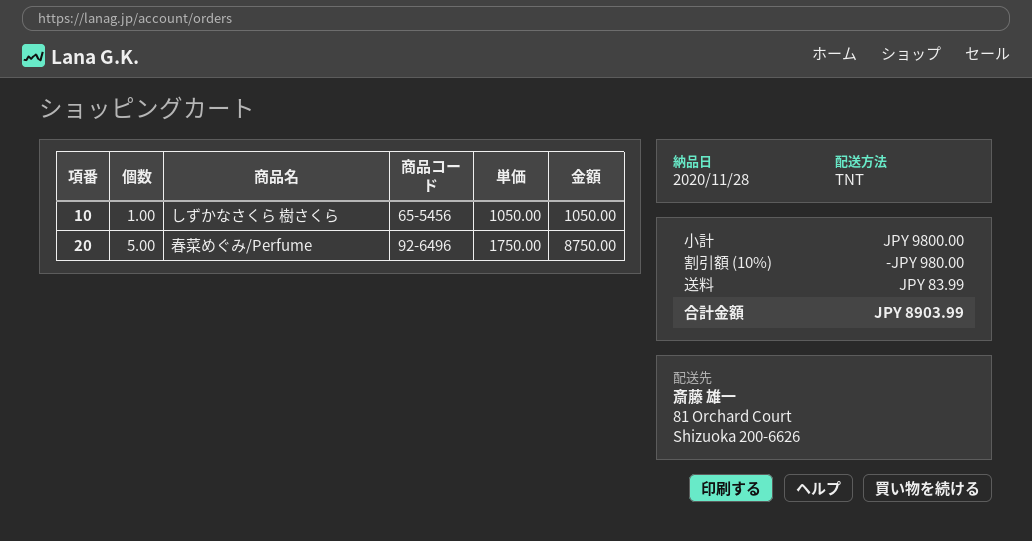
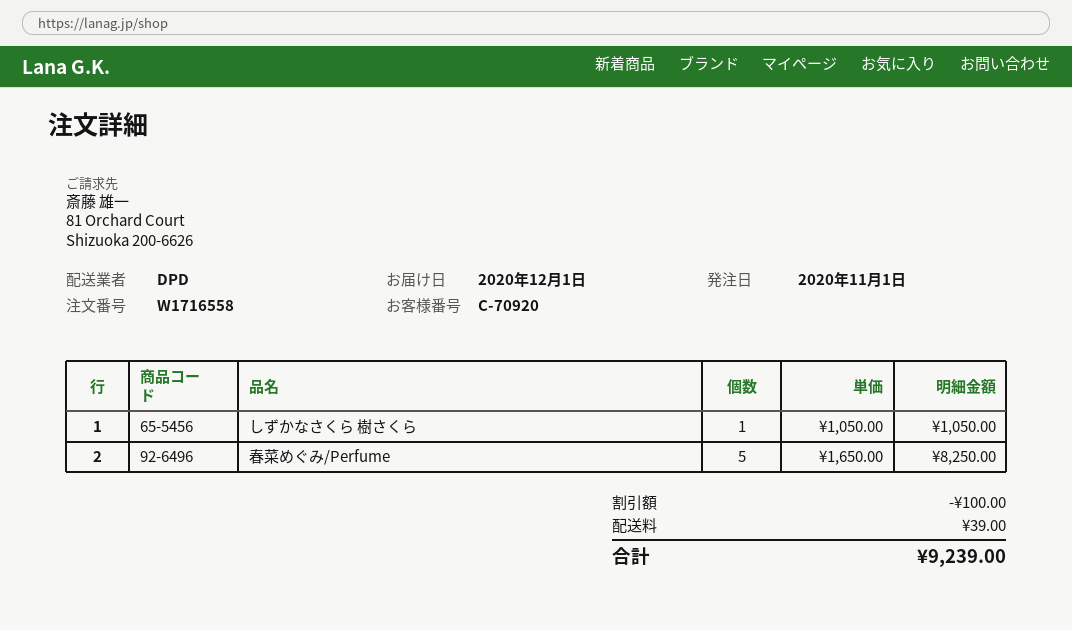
delivery date: 2020-11-28 -> 2020-12-01
shipping method: TNT -> DPD
春菜めぐみ/Perfume: 5 x 1750.00 = 8750.00 -> 5 x 1650.00 = 8250.00
discount: 980.00 -> 100.00
shipping: 83.99 -> 39.00
total: 8903.99 -> 9239.00

